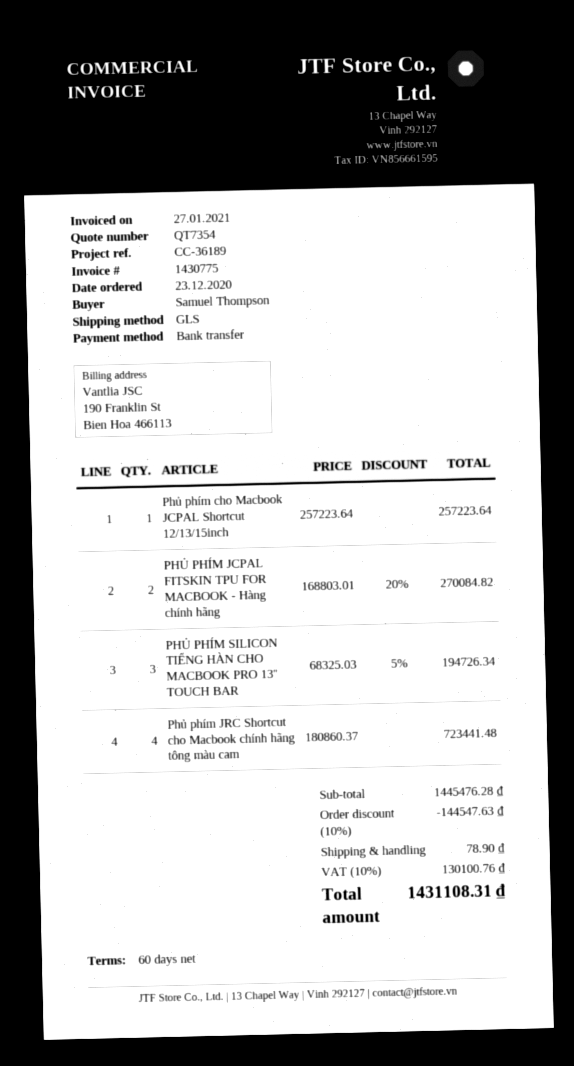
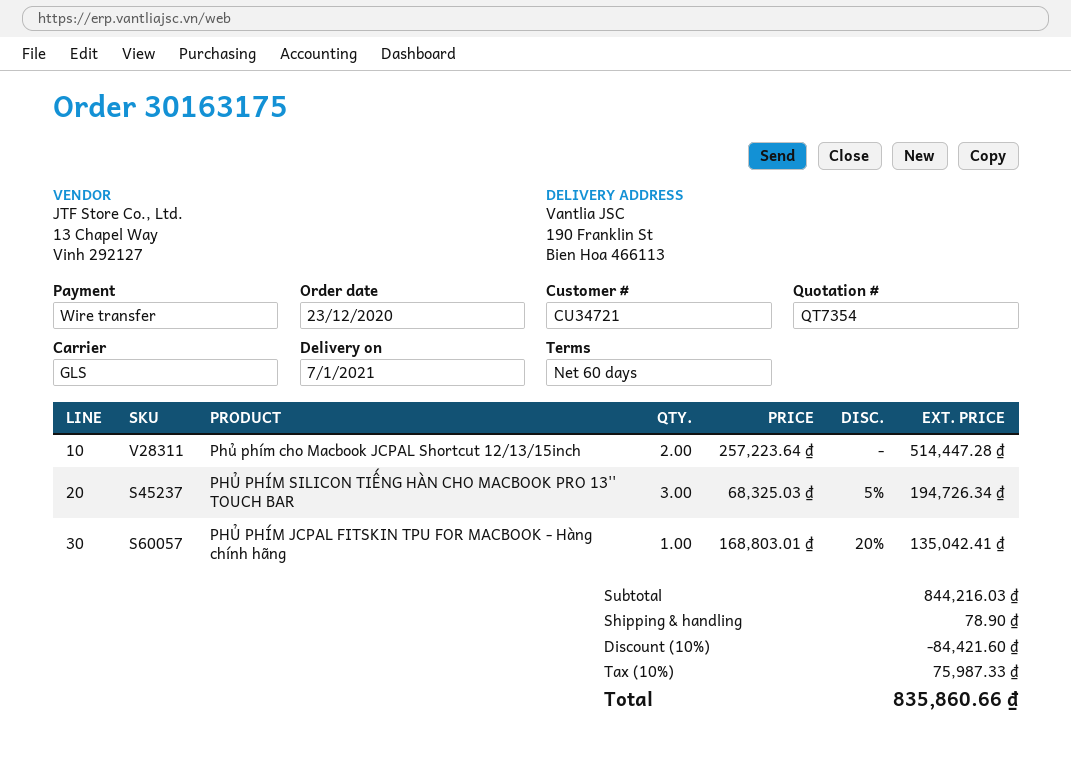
Phủ phím cho Macbook JCPAL Shortcut 12/13/15inch: 1 x 257223.64 = 257223.64 -> 2 x 257223.64 = 514447.28
PHỦ PHÍM JCPAL FITSKIN TPU FOR MACBOOK - Hàng chính hãng: 2 x 168803.01 - 20% = 270084.82 -> 1 x 168803.01 - 20% = 135042.41
Phủ phím JRC Shortcut cho Macbook chính hãng tông màu cam: 4 x 180860.37 = 723441.48 -> none
subtotal: 1445476.28 -> 844216.03
discount: 10% = 144547.63 -> 10% = 84421.60
tax: 10% = 130100.76 -> 10% = 75987.33
total: 1431108.31 -> 835860.66

